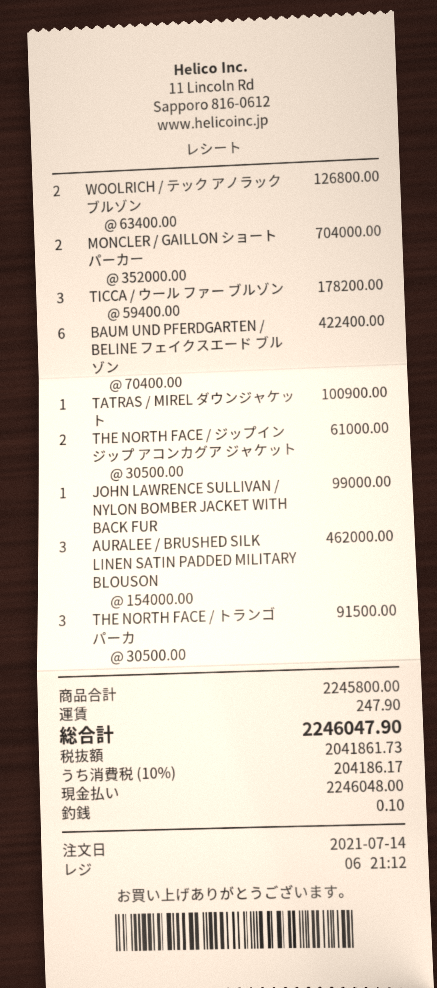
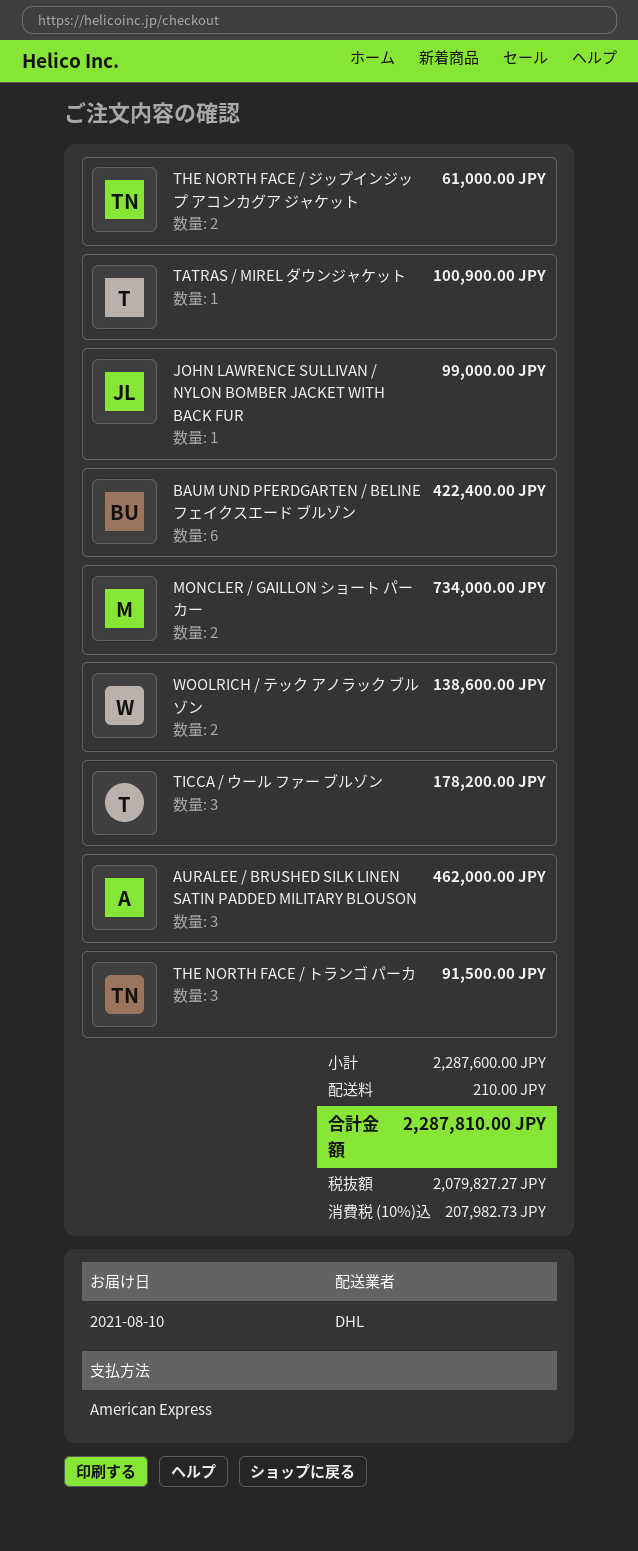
payment method: cash -> American Express
WOOLRICH / テック アノラック ブルゾン: 2 for 126800.00 -> 2 for 138600.00
MONCLER / GAILLON ショート パーカー: 2 for 704000.00 -> 2 for 734000.00
subtotal: 2245800.00 -> 2287600.00
shipping: 247.90 -> 210.00
net: 2041861.73 -> 2079827.27
tax: 10% = 204186.17 -> 10% = 207982.73
total: 2246047.90 -> 2287810.00

